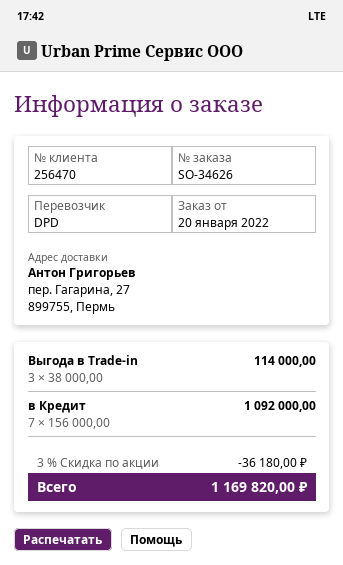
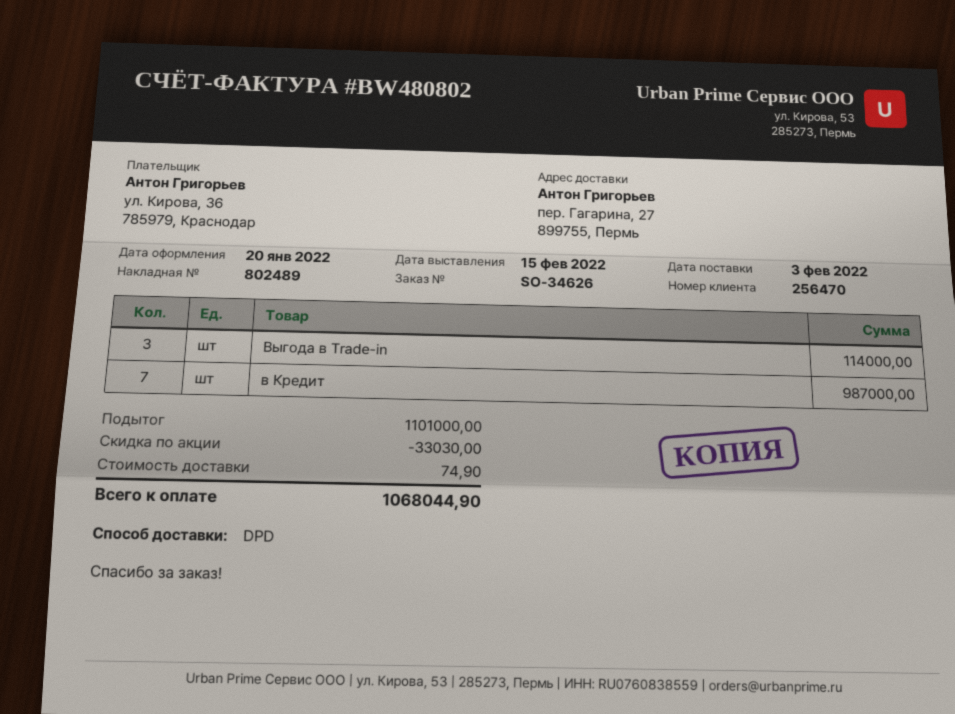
в Кредит: 7 for 1092000.00 -> 7 for 987000.00
discount: 36180.00 -> 33030.00
shipping: none -> 74.90
total: 1169820.00 -> 1068044.90

